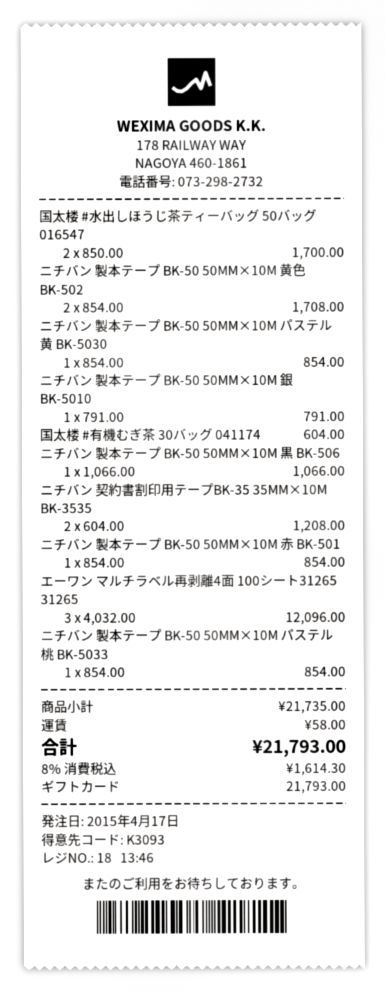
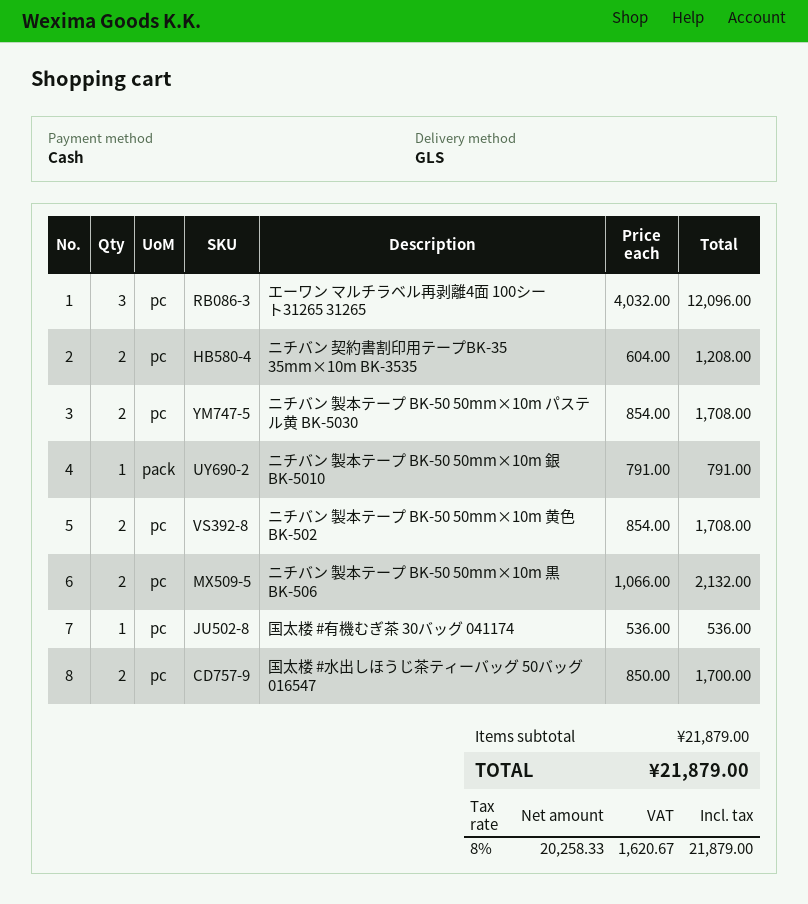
payment method: gift card -> cash
ニチバン 製本テープ BK-50 50MM×10M パステル黄 BK-5030: 1 x 854.00 = 854.00 -> 2 x 854.00 = 1708.00
国太楼 #有機むぎ茶 30バッグ 041174: 1 x 604.00 = 604.00 -> 1 x 536.00 = 536.00
ニチバン 製本テープ BK-50 50MM×10M 黒 BK-506: 1 x 1066.00 = 1066.00 -> 2 x 1066.00 = 2132.00
ニチバン 製本テープ BK-50 50MM×10M 赤 BK-501: 1 x 854.00 = 854.00 -> none
ニチバン 製本テープ BK-50 50MM×10M パステル桃 BK-5033: 1 x 854.00 = 854.00 -> none
subtotal: 21735.00 -> 21879.00
shipping: 58.00 -> none
tax: 8% = 1614.30 -> 8% = 1620.67
total: 21793.00 -> 21879.00

